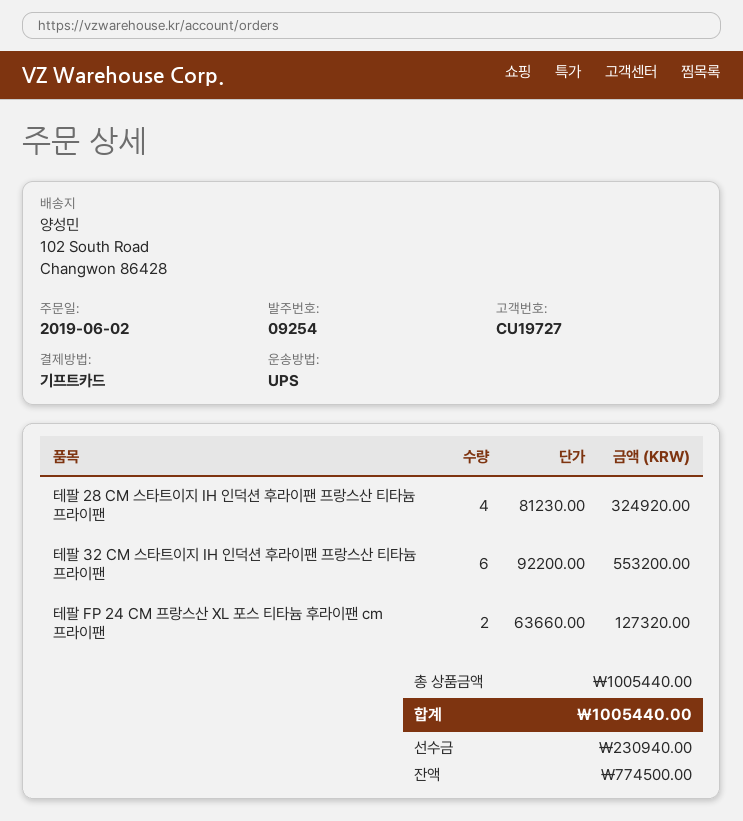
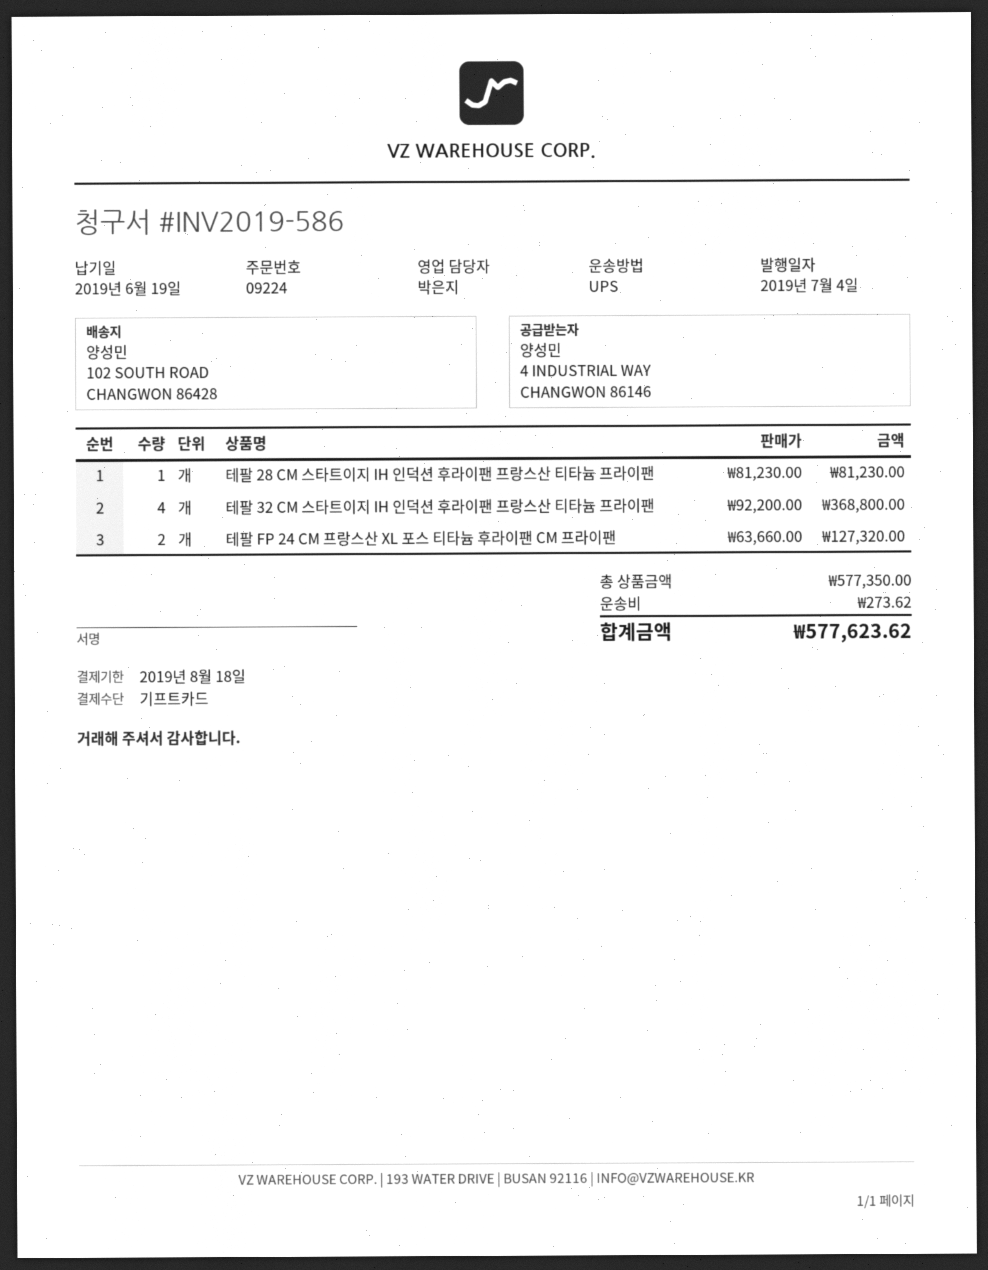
order number: 09254 -> 09224
테팔 28 CM 스타트이지 IH 인덕션 후라이팬 프랑스산 티타늄 프라이팬: 4 x 81230.00 = 324920.00 -> 1 x 81230.00 = 81230.00
테팔 32 CM 스타트이지 IH 인덕션 후라이팬 프랑스산 티타늄 프라이팬: 6 x 92200.00 = 553200.00 -> 4 x 92200.00 = 368800.00
subtotal: 1005440.00 -> 577350.00
shipping: none -> 273.62
total: 1005440.00 -> 577623.62

